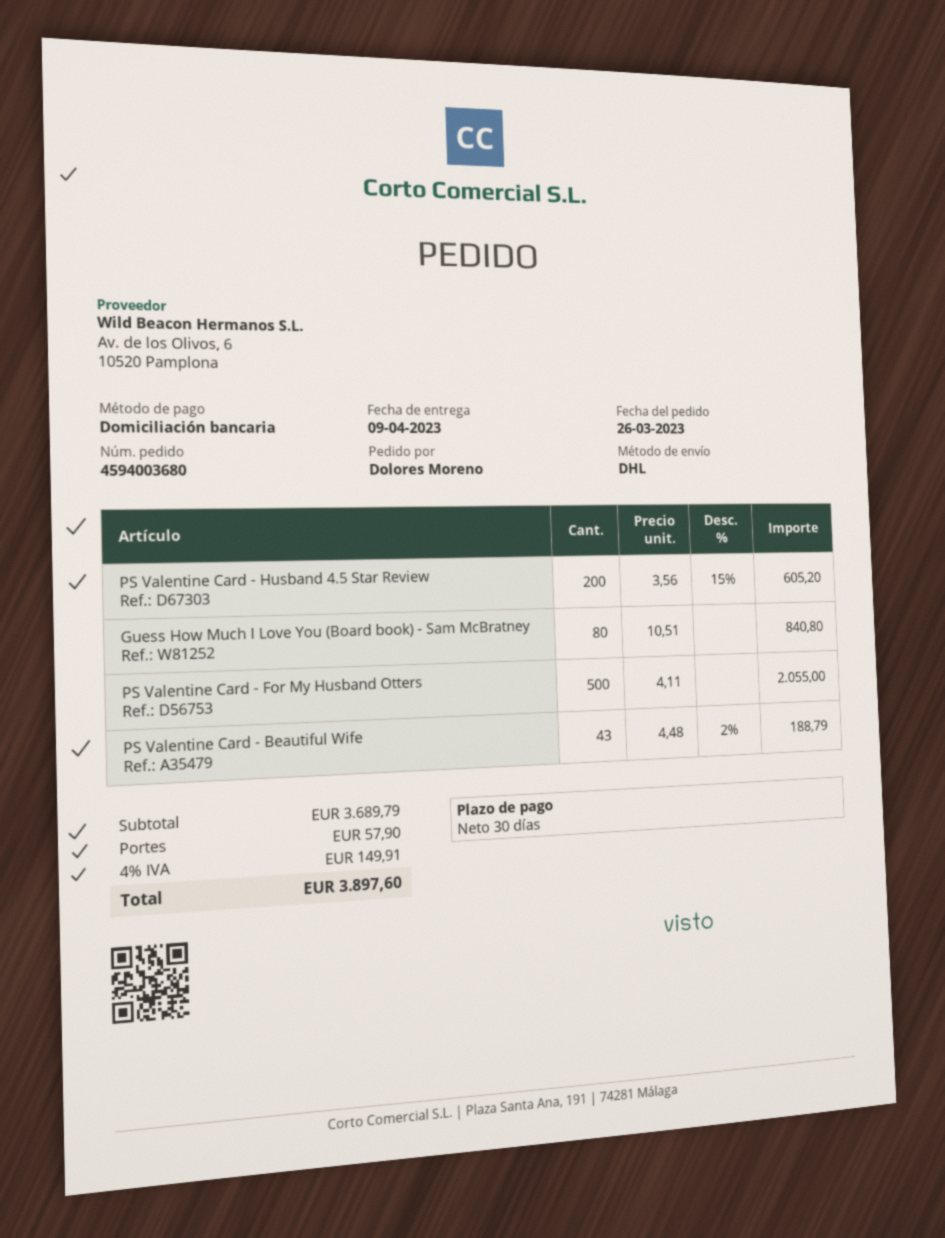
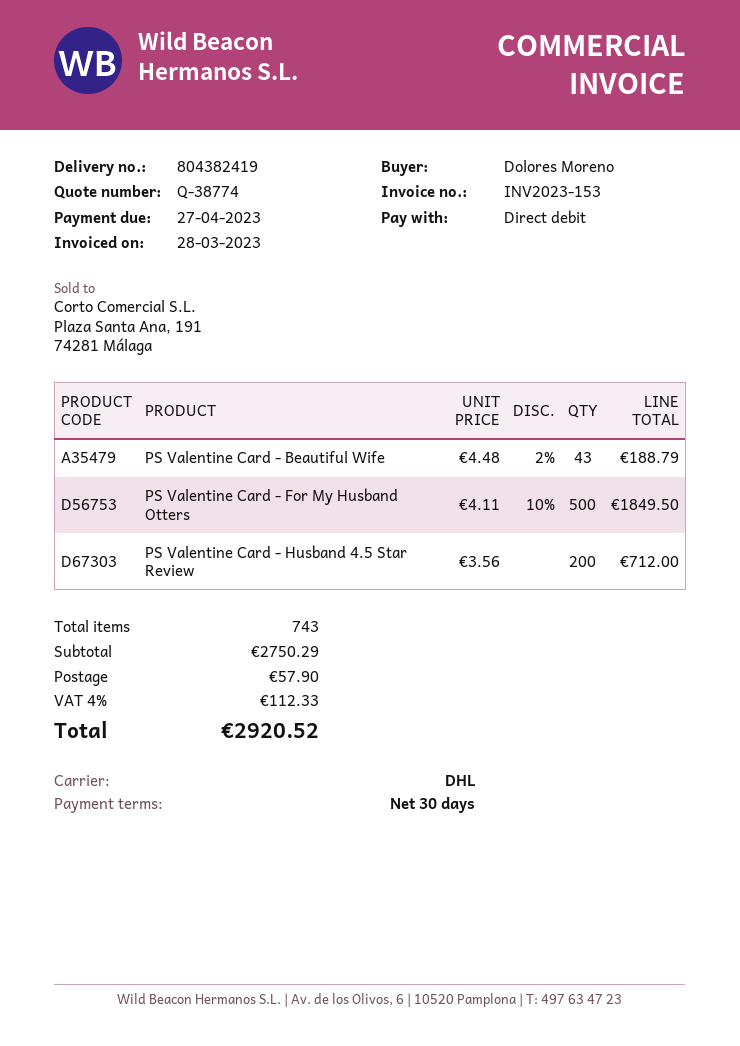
PS Valentine Card - Husband 4.5 Star Review: 200 x 3.56 - 15% = 605.20 -> 200 x 3.56 = 712.00
Guess How Much I Love You (Board book) - Sam McBratney: 80 x 10.51 = 840.80 -> none
PS Valentine Card - For My Husband Otters: 500 x 4.11 = 2055.00 -> 500 x 4.11 - 10% = 1849.50
subtotal: 3689.79 -> 2750.29
tax: 4% = 149.91 -> 4% = 112.33
total: 3897.60 -> 2920.52

